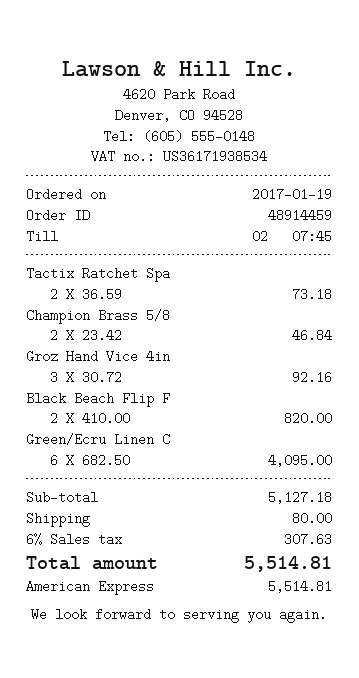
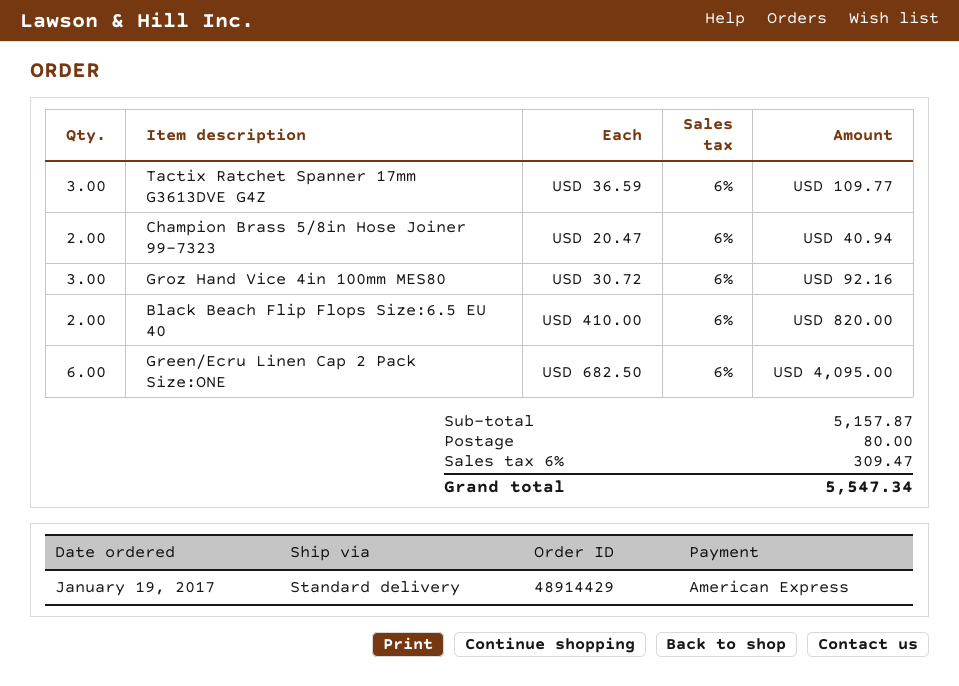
order number: 48914459 -> 48914429
Tactix Ratchet Spa: 2 x 36.59 = 73.18 -> 3 x 36.59 = 109.77
Champion Brass 5/8: 2 x 23.42 = 46.84 -> 2 x 20.47 = 40.94
subtotal: 5127.18 -> 5157.87
tax: 6% = 307.63 -> 6% = 309.47
total: 5514.81 -> 5547.34

